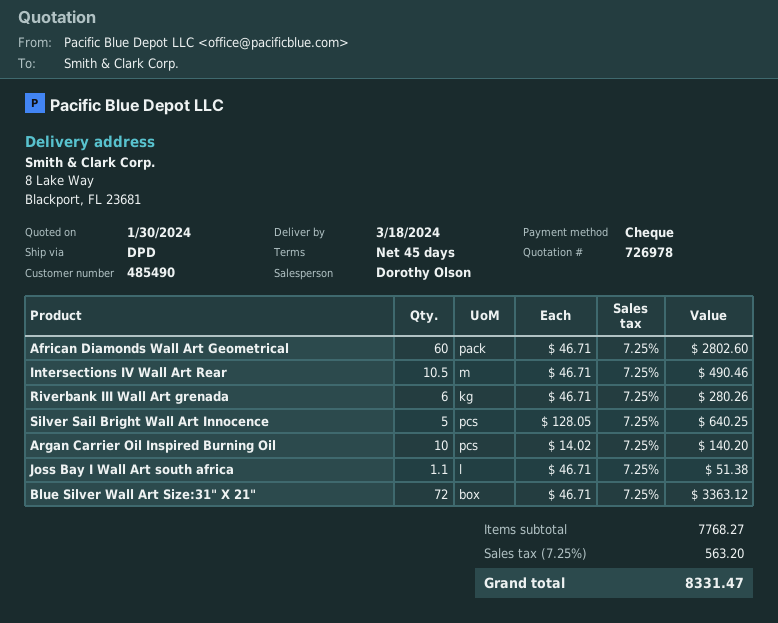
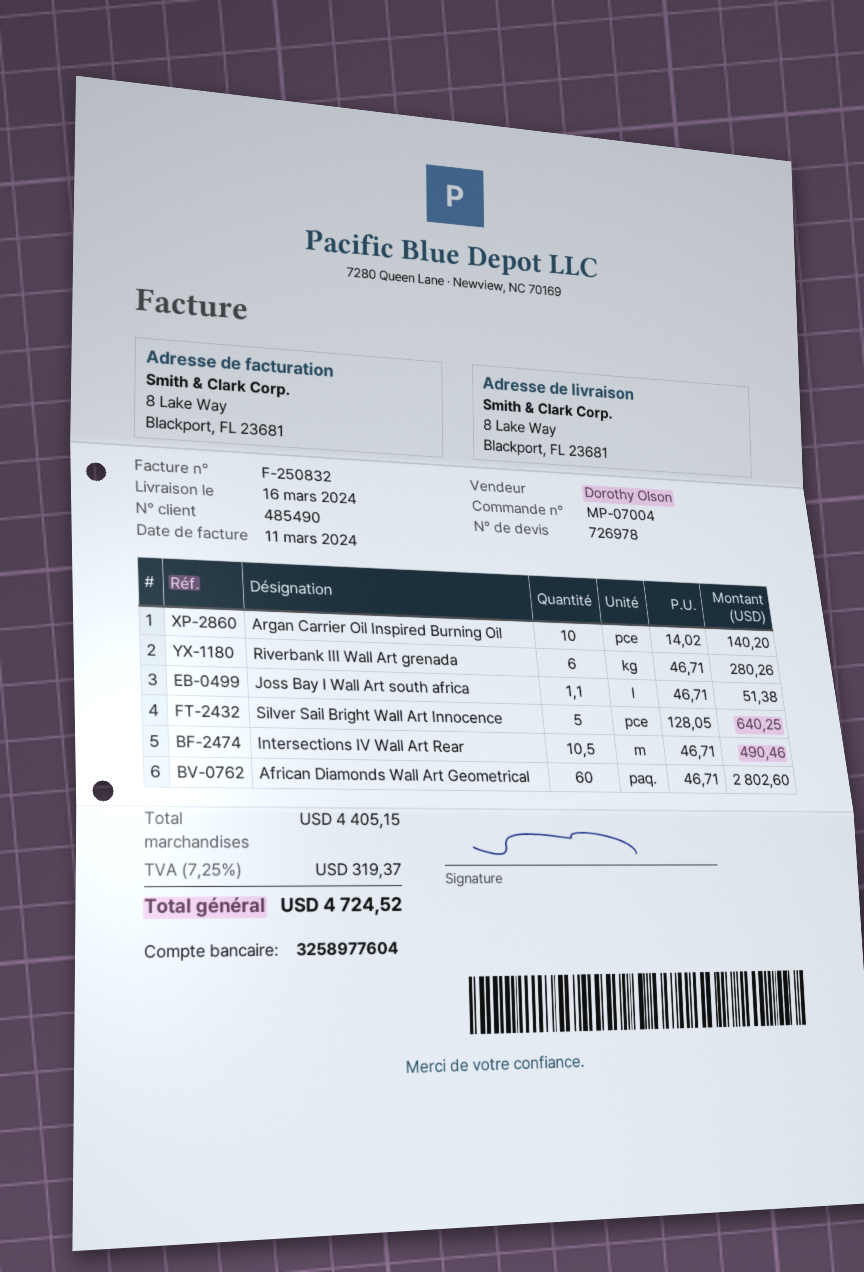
delivery date: 2024-03-18 -> 2024-03-16
Blue Silver Wall Art Size:31" X 21": 72 x 46.71 = 3363.12 -> none
subtotal: 7768.27 -> 4405.15
tax: 7.25% = 563.20 -> 7.25% = 319.37
total: 8331.47 -> 4724.52

